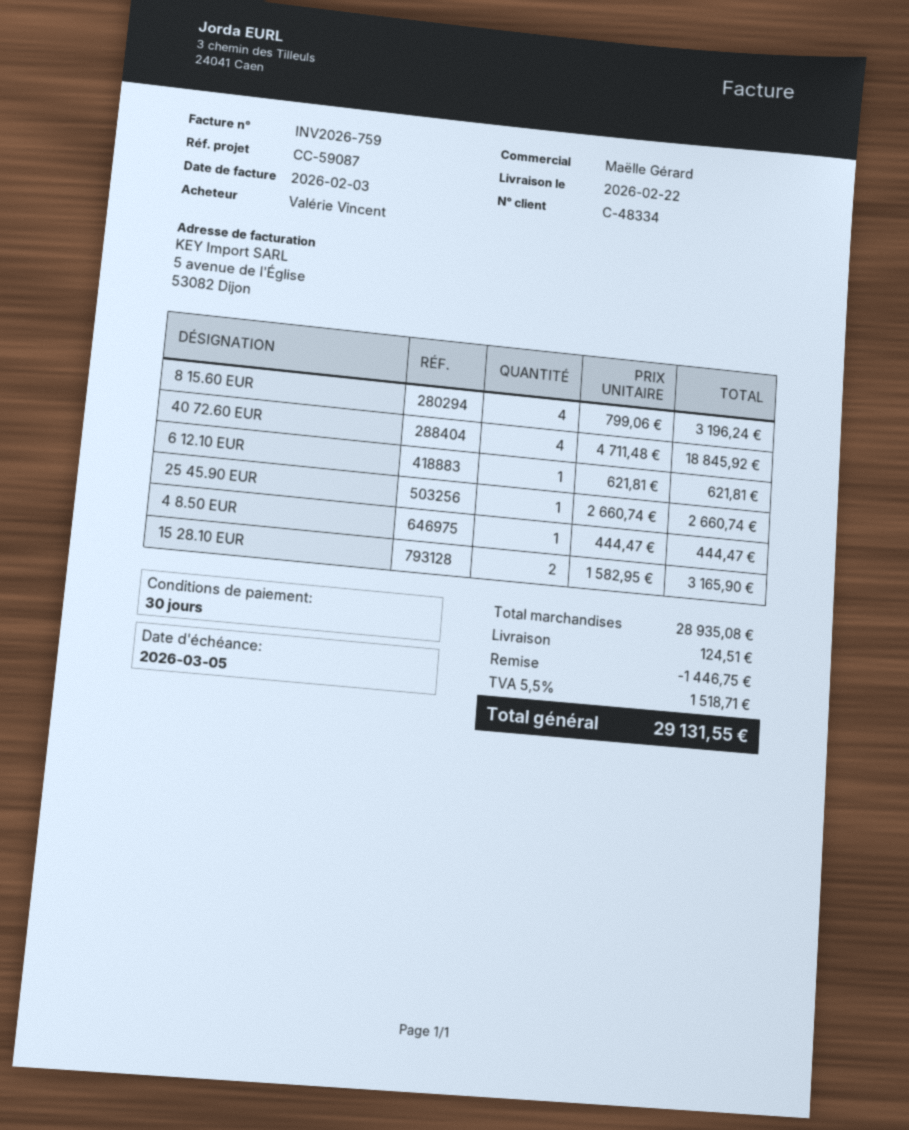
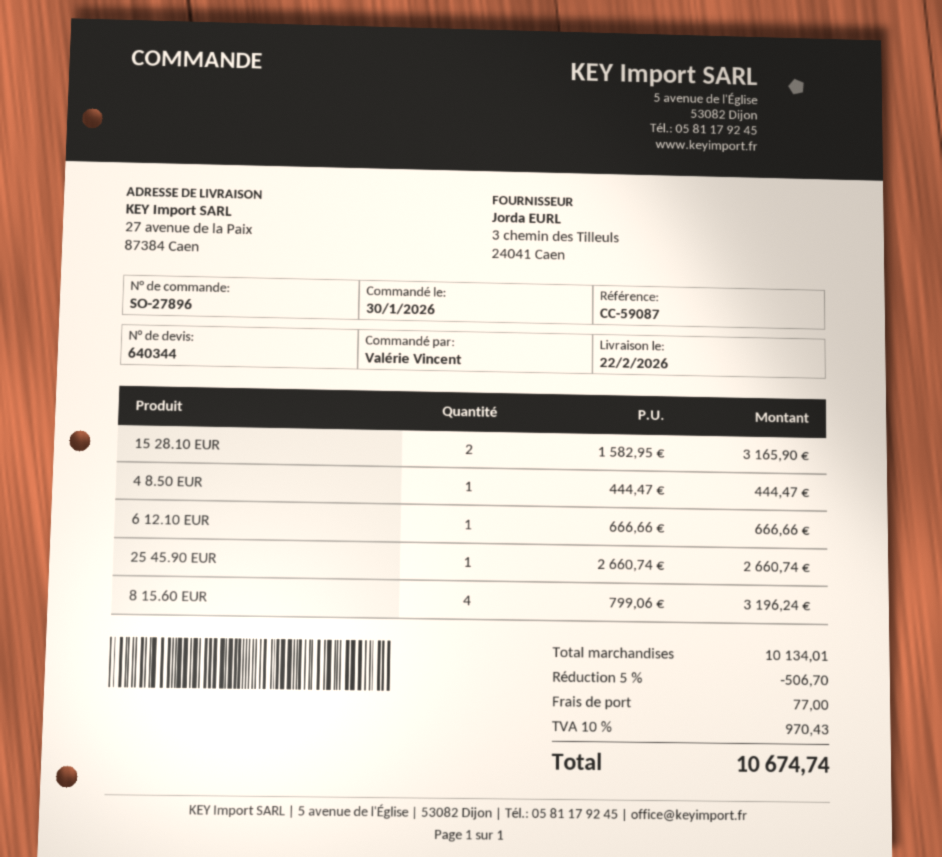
40 72.60 EUR: 4 x 4711.48 = 18845.92 -> none
6 12.10 EUR: 1 x 621.81 = 621.81 -> 1 x 666.66 = 666.66
subtotal: 28935.08 -> 10134.01
discount: 1446.75 -> 506.70
shipping: 124.51 -> 77.00
tax: 5.5% = 1518.71 -> 10% = 970.43
total: 29131.55 -> 10674.74

